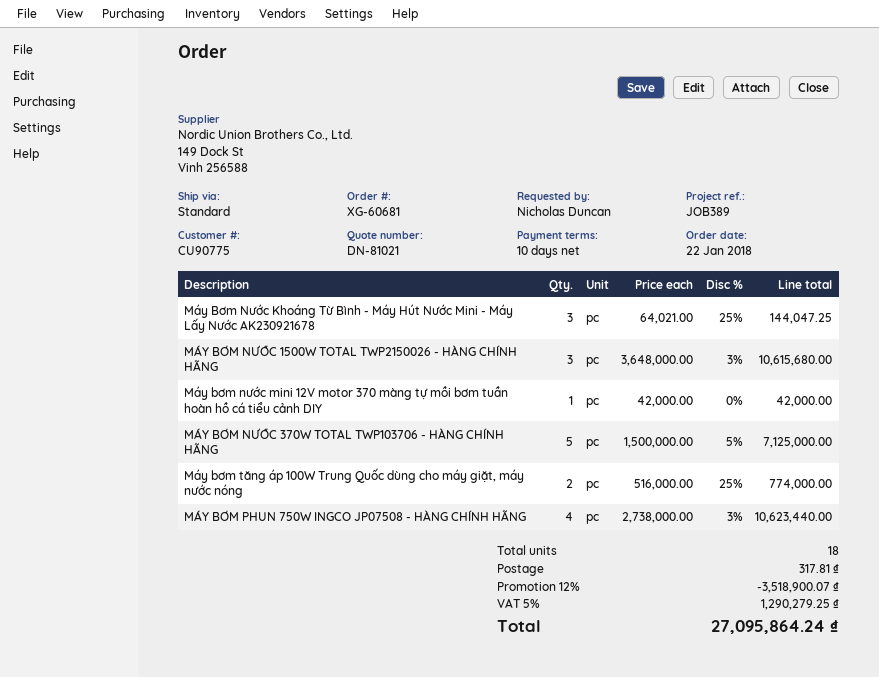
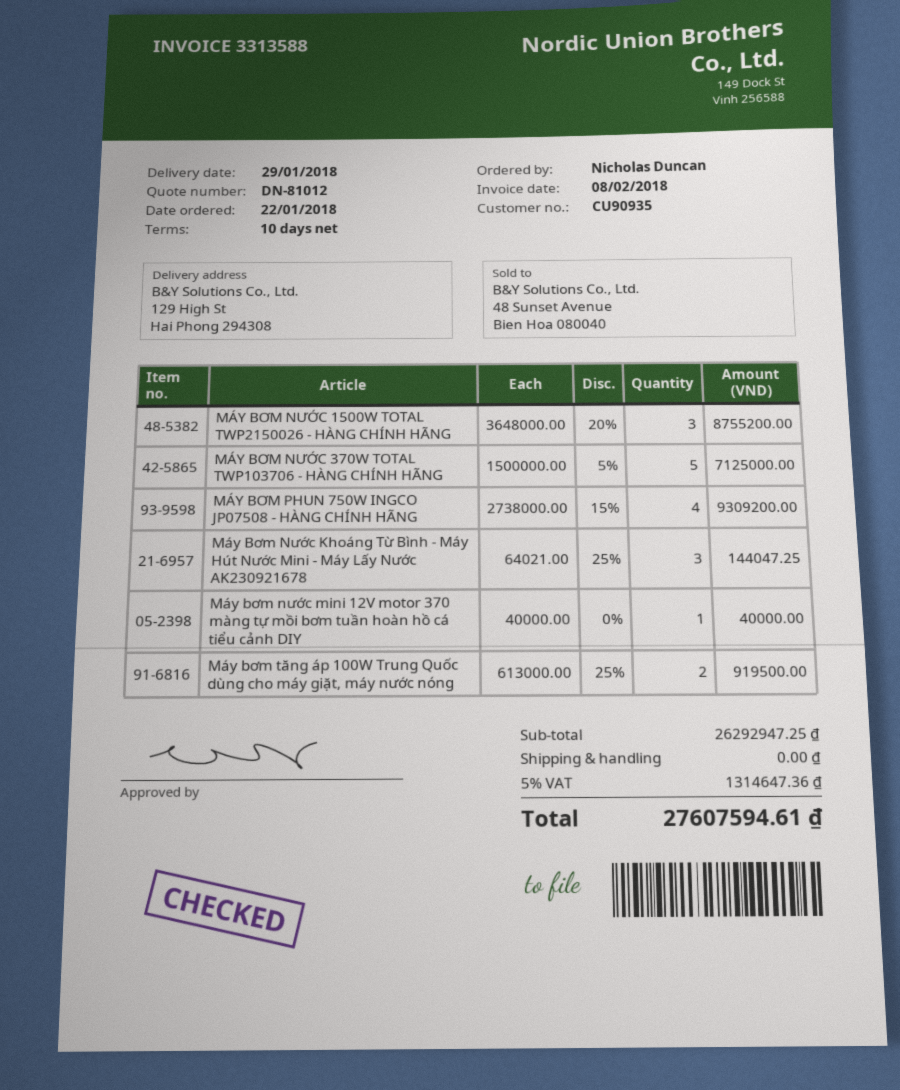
quote number: DN-81021 -> DN-81012
customer number: CU90775 -> CU90935
MÁY BƠM NƯỚC 1500W TOTAL TWP2150026 - HÀNG CHÍNH HÃNG: 3 x 3648000.00 - 3% = 10615680.00 -> 3 x 3648000.00 - 20% = 8755200.00
Máy bơm nước mini 12V motor 370 màng tự mồi bơm tuần hoàn hồ cá tiểu cảnh DIY: 1 x 42000.00 = 42000.00 -> 1 x 40000.00 = 40000.00
Máy bơm tăng áp 100W Trung Quốc dùng cho máy giặt, máy nước nóng: 2 x 516000.00 - 25% = 774000.00 -> 2 x 613000.00 - 25% = 919500.00
MÁY BƠM PHUN 750W INGCO JP07508 - HÀNG CHÍNH HÃNG: 4 x 2738000.00 - 3% = 10623440.00 -> 4 x 2738000.00 - 15% = 9309200.00
discount: 12% = 3518900.07 -> none
shipping: 317.81 -> 0.00
tax: 5% = 1290279.25 -> 5% = 1314647.36
total: 27095864.24 -> 27607594.61

